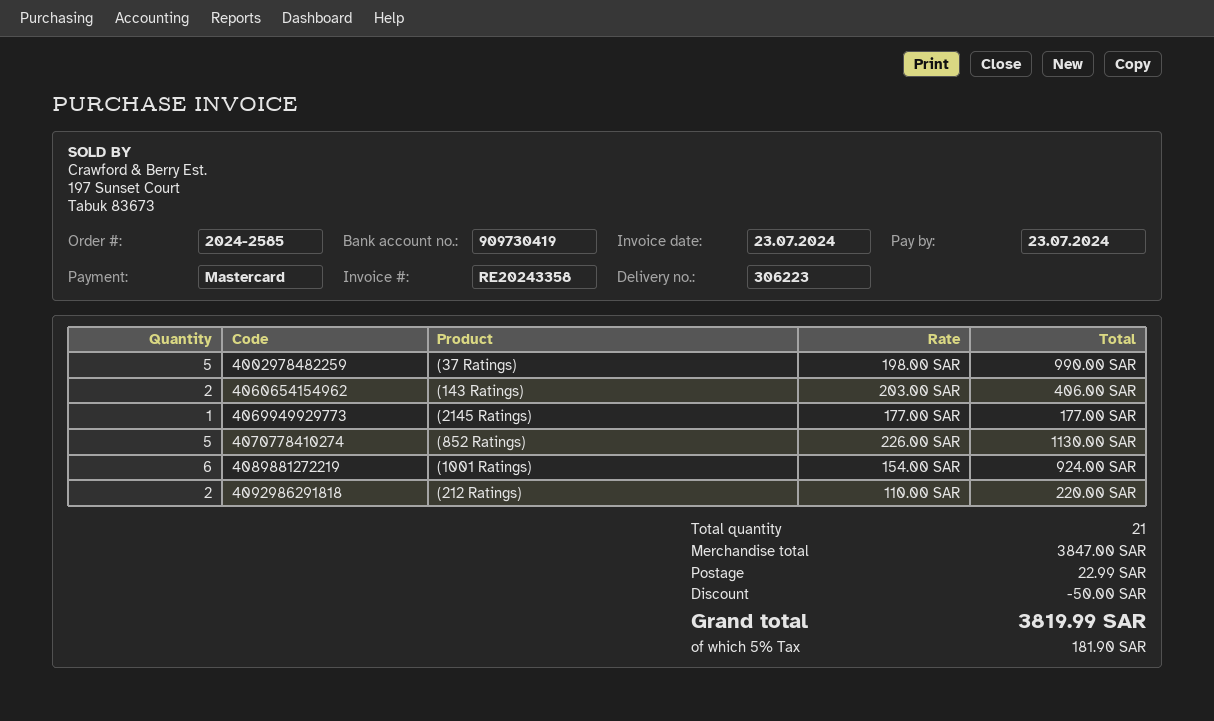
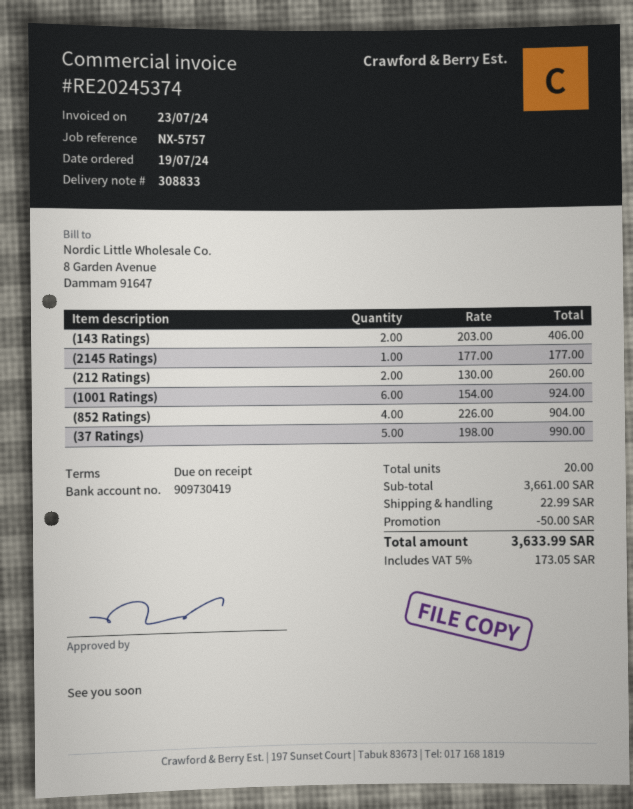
delivery note number: 306223 -> 308833
invoice number: RE20243358 -> RE20245374
(852 Ratings): 5 x 226.00 = 1130.00 -> 4 x 226.00 = 904.00
(212 Ratings): 2 x 110.00 = 220.00 -> 2 x 130.00 = 260.00
total quantity: 21 -> 20
subtotal: 3847.00 -> 3661.00
tax: 5% = 181.90 -> 5% = 173.05
total: 3819.99 -> 3633.99

